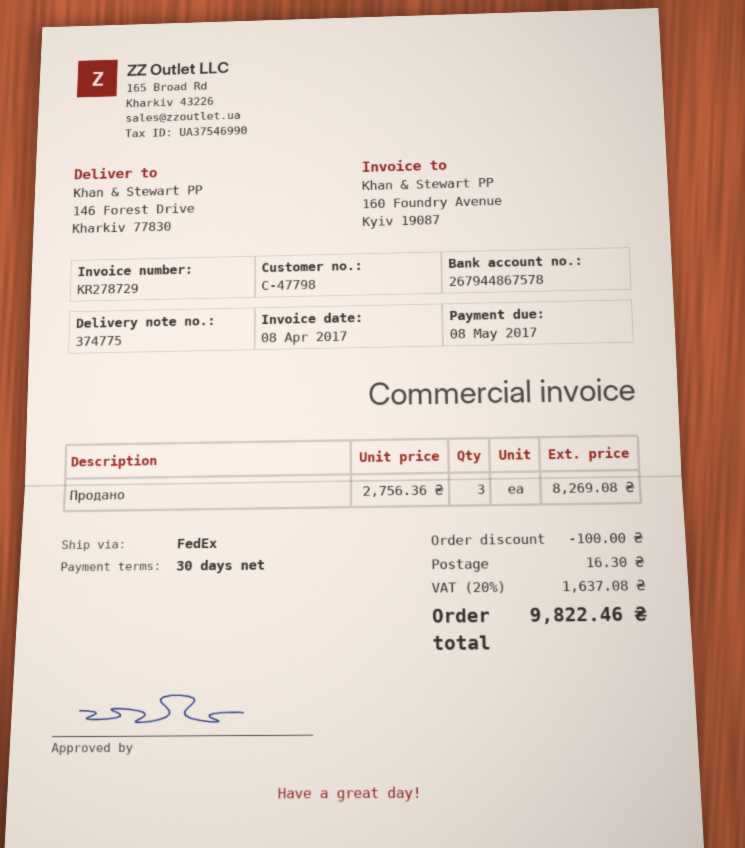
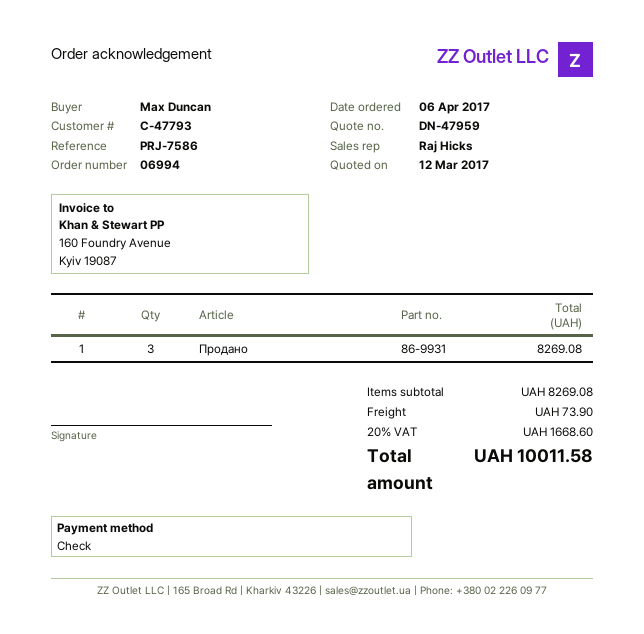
customer number: C-47798 -> C-47793
discount: 100.00 -> none
shipping: 16.30 -> 73.90
tax: 20% = 1637.08 -> 20% = 1668.60
total: 9822.46 -> 10011.58

